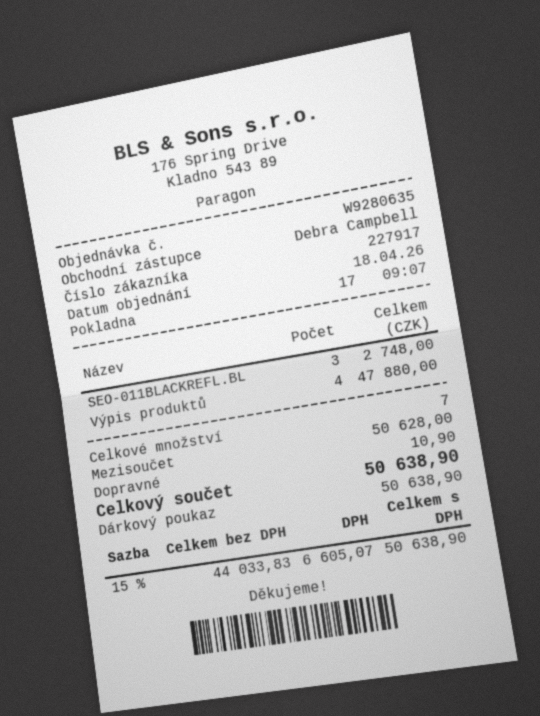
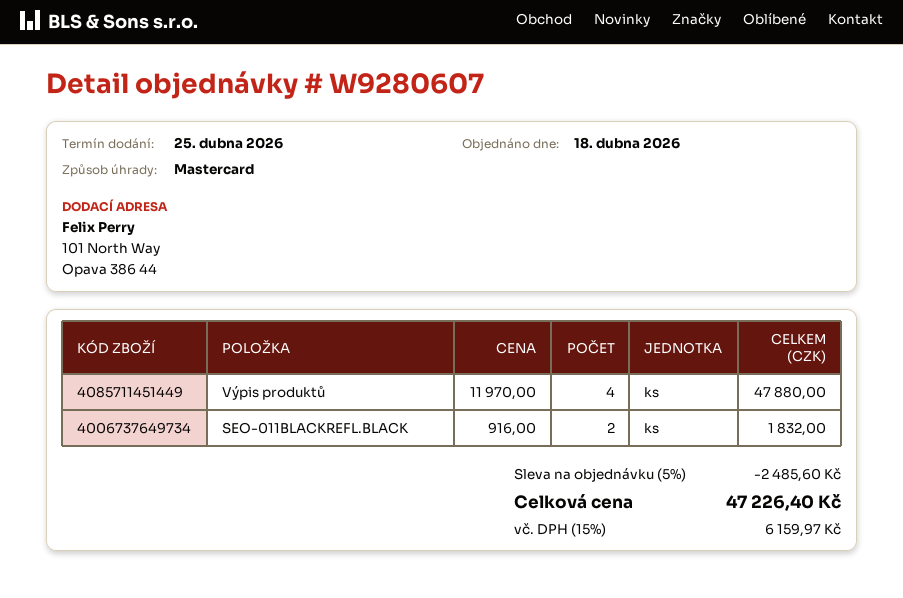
order number: W9280635 -> W9280607
payment method: gift card -> Mastercard
SEO-011BLACKREFL.BL: 3 for 2748.00 -> 2 for 1832.00
discount: none -> 5% = 2485.60
shipping: 10.90 -> none
tax: 15% = 6605.07 -> 15% = 6159.97
total: 50638.90 -> 47226.40

